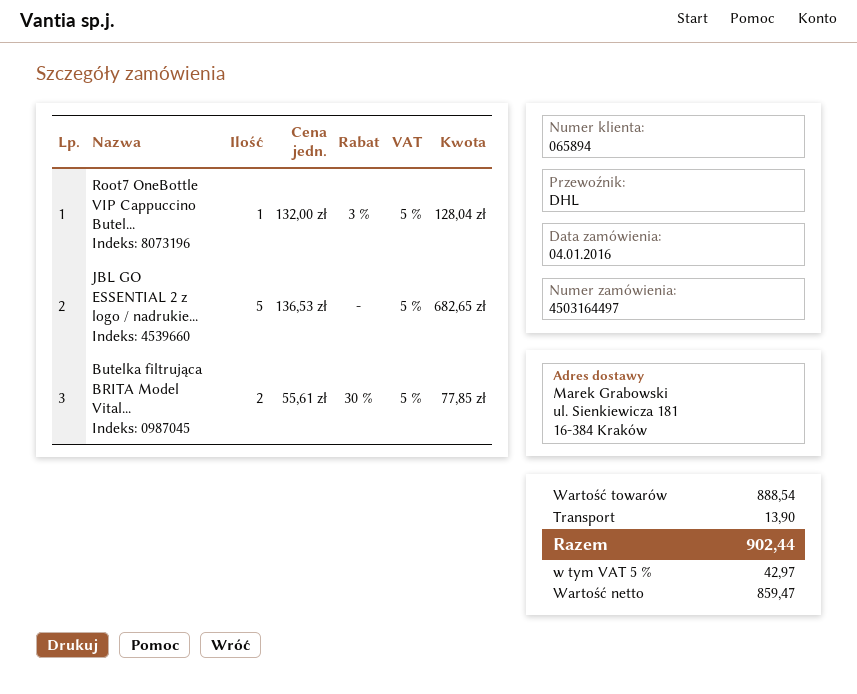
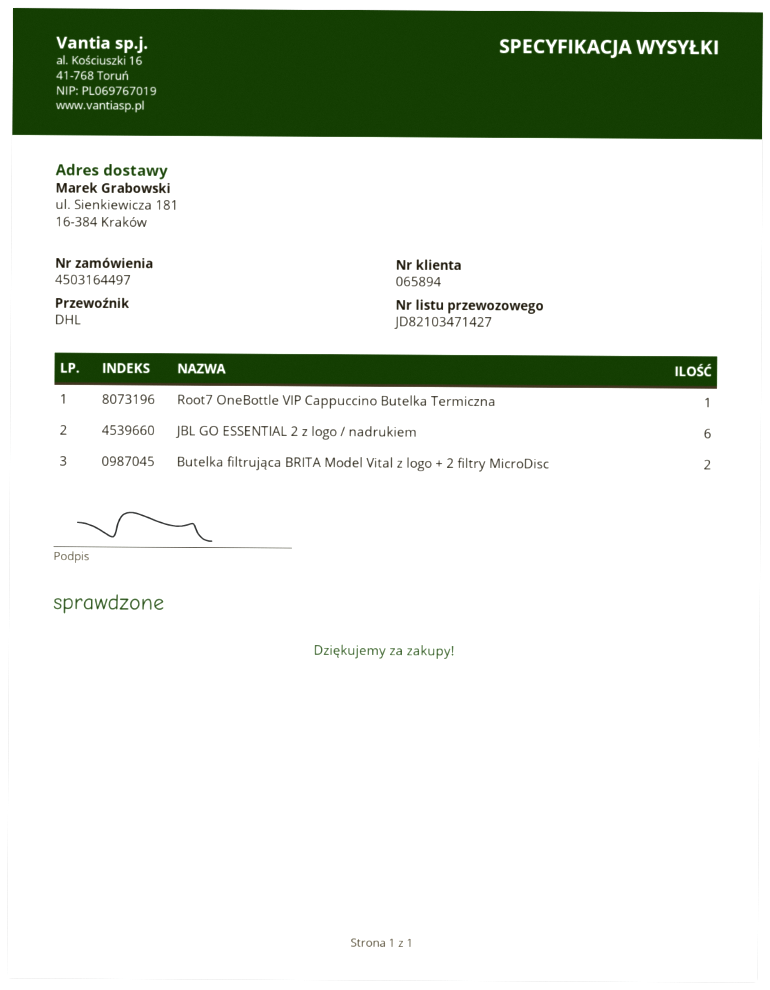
JBL GO ESSENTIAL 2 z logo / nadrukie...: 5 -> 6

